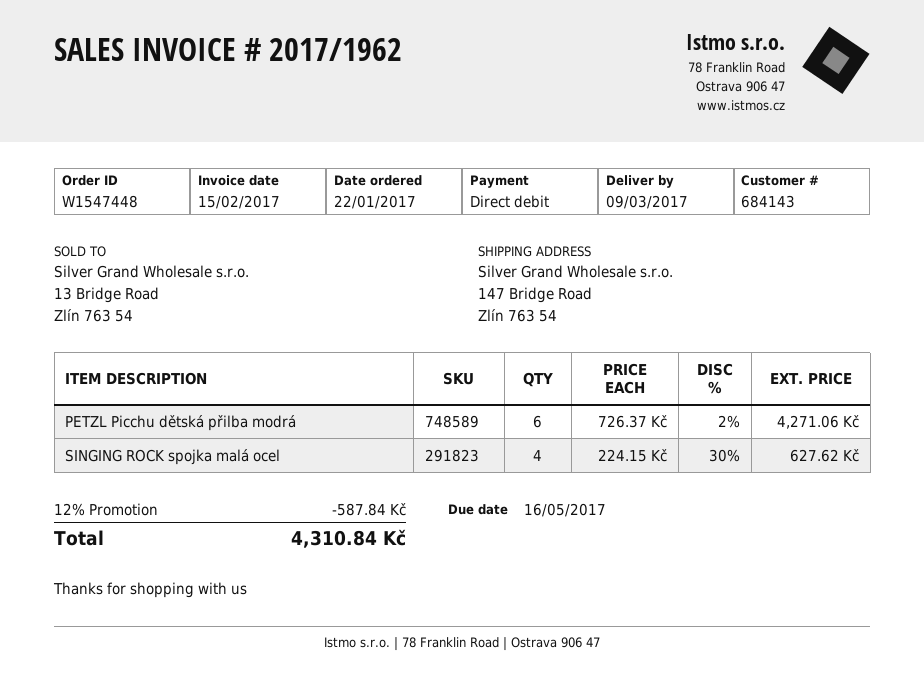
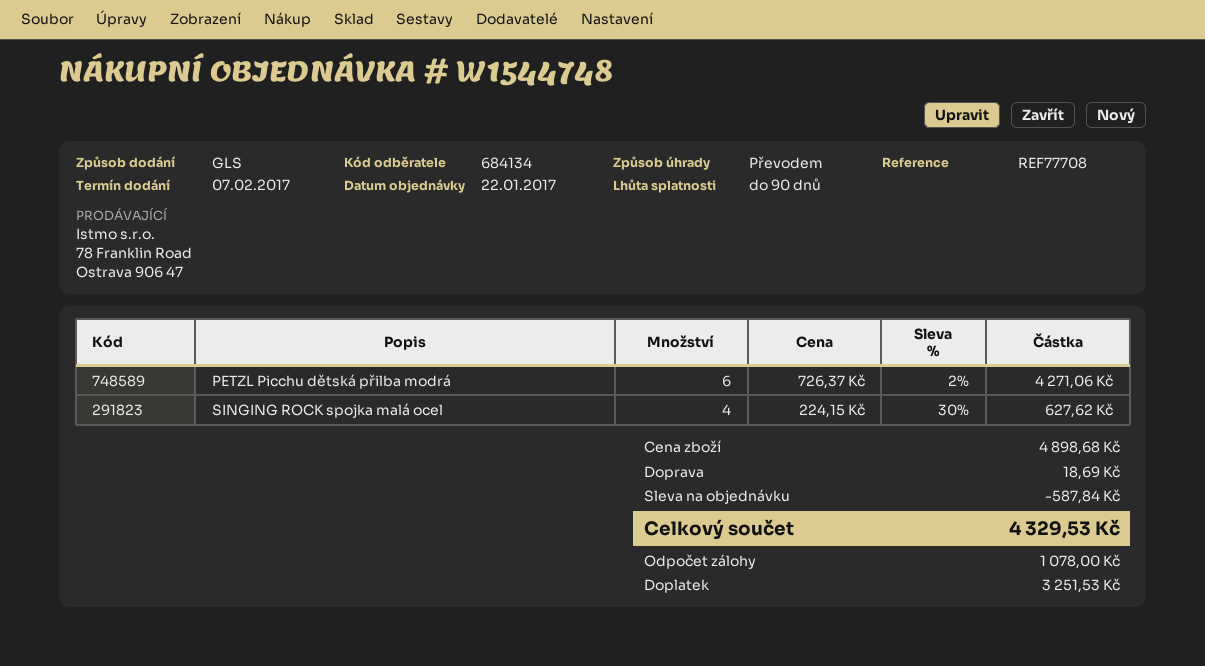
order number: W1547448 -> W1544748
delivery date: 2017-03-09 -> 2017-02-07
customer number: 684143 -> 684134
payment method: direct debit -> bank transfer
shipping: none -> 18.69
total: 4310.84 -> 4329.53

